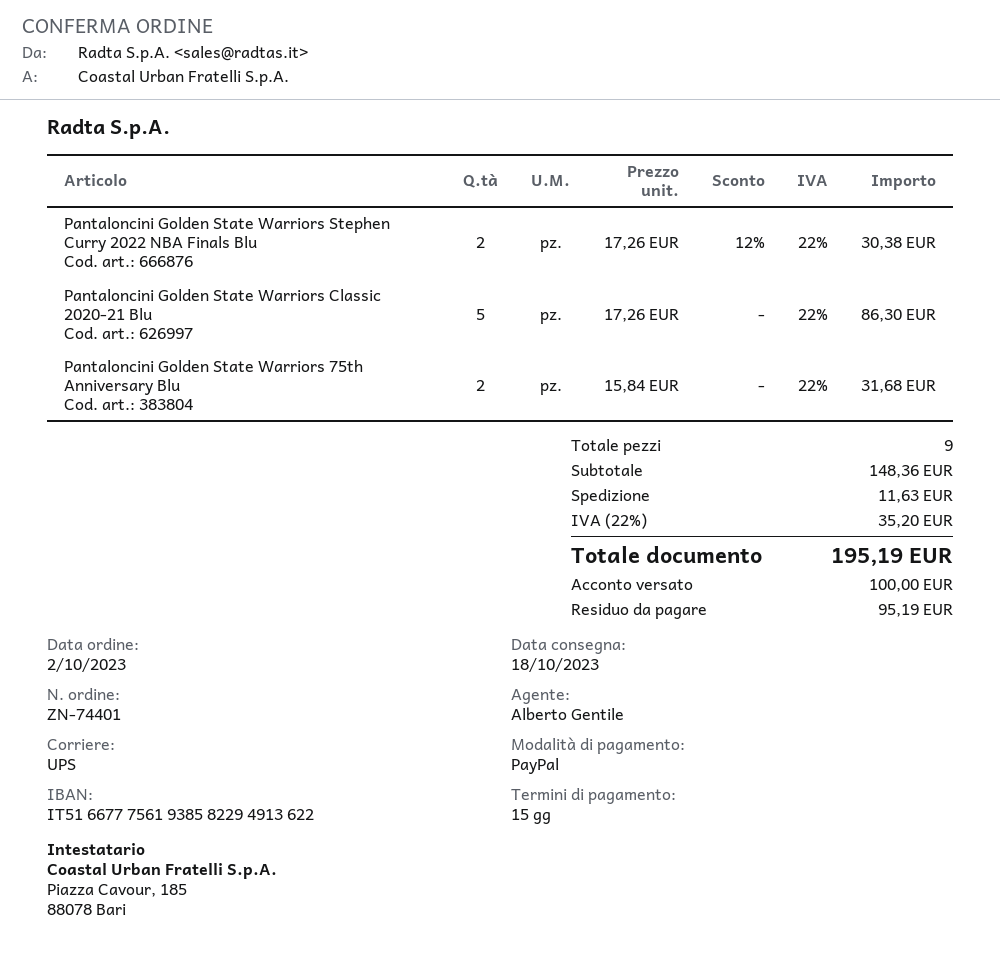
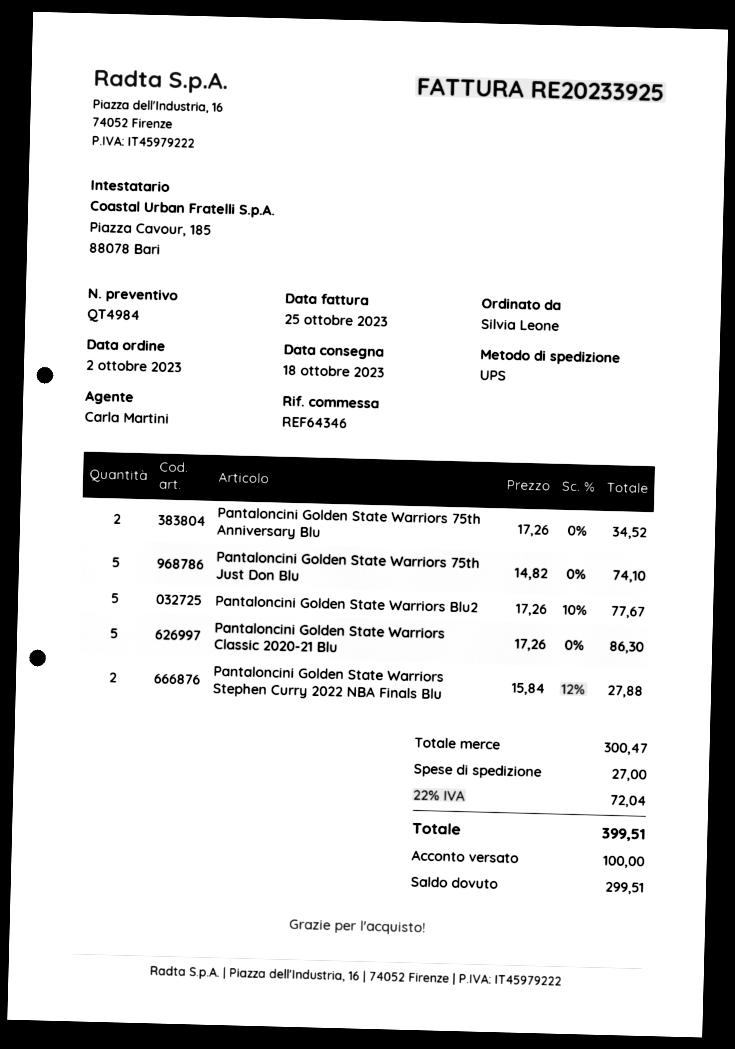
sales rep: Alberto Gentile -> Carla Martini
Pantaloncini Golden State Warriors Stephen Curry 2022 NBA Finals Blu: 2 x 17.26 - 12% = 30.38 -> 2 x 15.84 - 12% = 27.88
Pantaloncini Golden State Warriors 75th Anniversary Blu: 2 x 15.84 = 31.68 -> 2 x 17.26 = 34.52
Pantaloncini Golden State Warriors 75th Just Don Blu: none -> 5 x 14.82 = 74.10
Pantaloncini Golden State Warriors Blu2: none -> 5 x 17.26 - 10% = 77.67
subtotal: 148.36 -> 300.47
shipping: 11.63 -> 27.00
tax: 22% = 35.20 -> 22% = 72.04
total: 195.19 -> 399.51
balance: 95.19 -> 299.51

